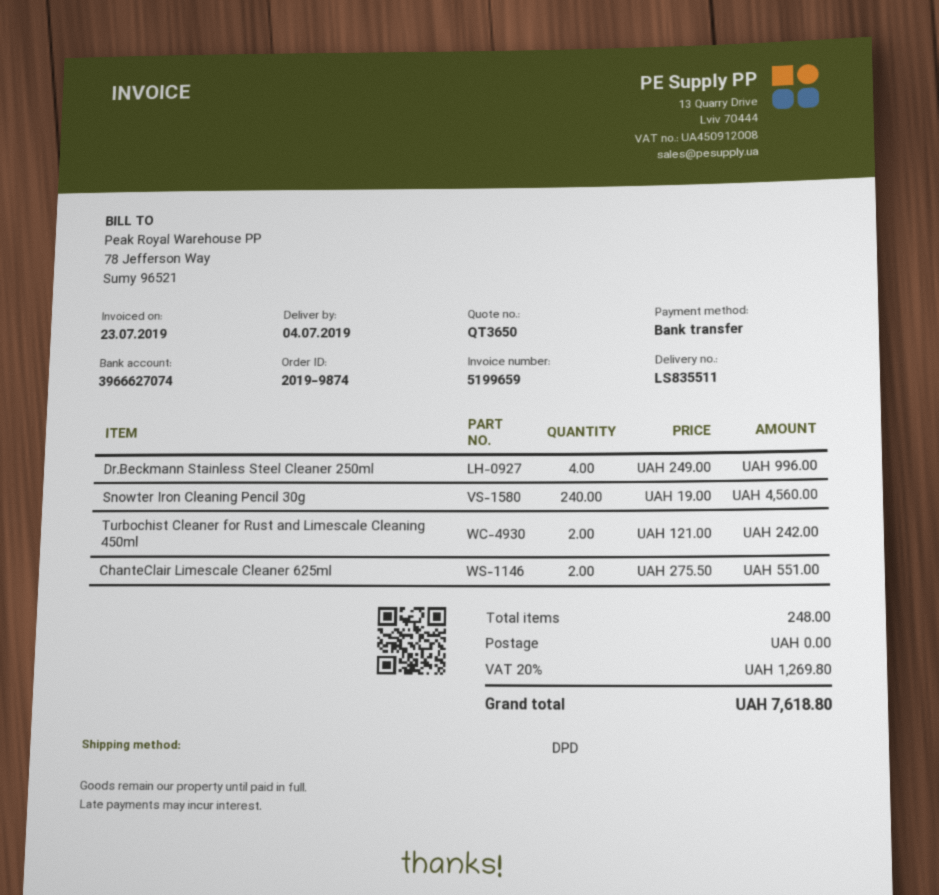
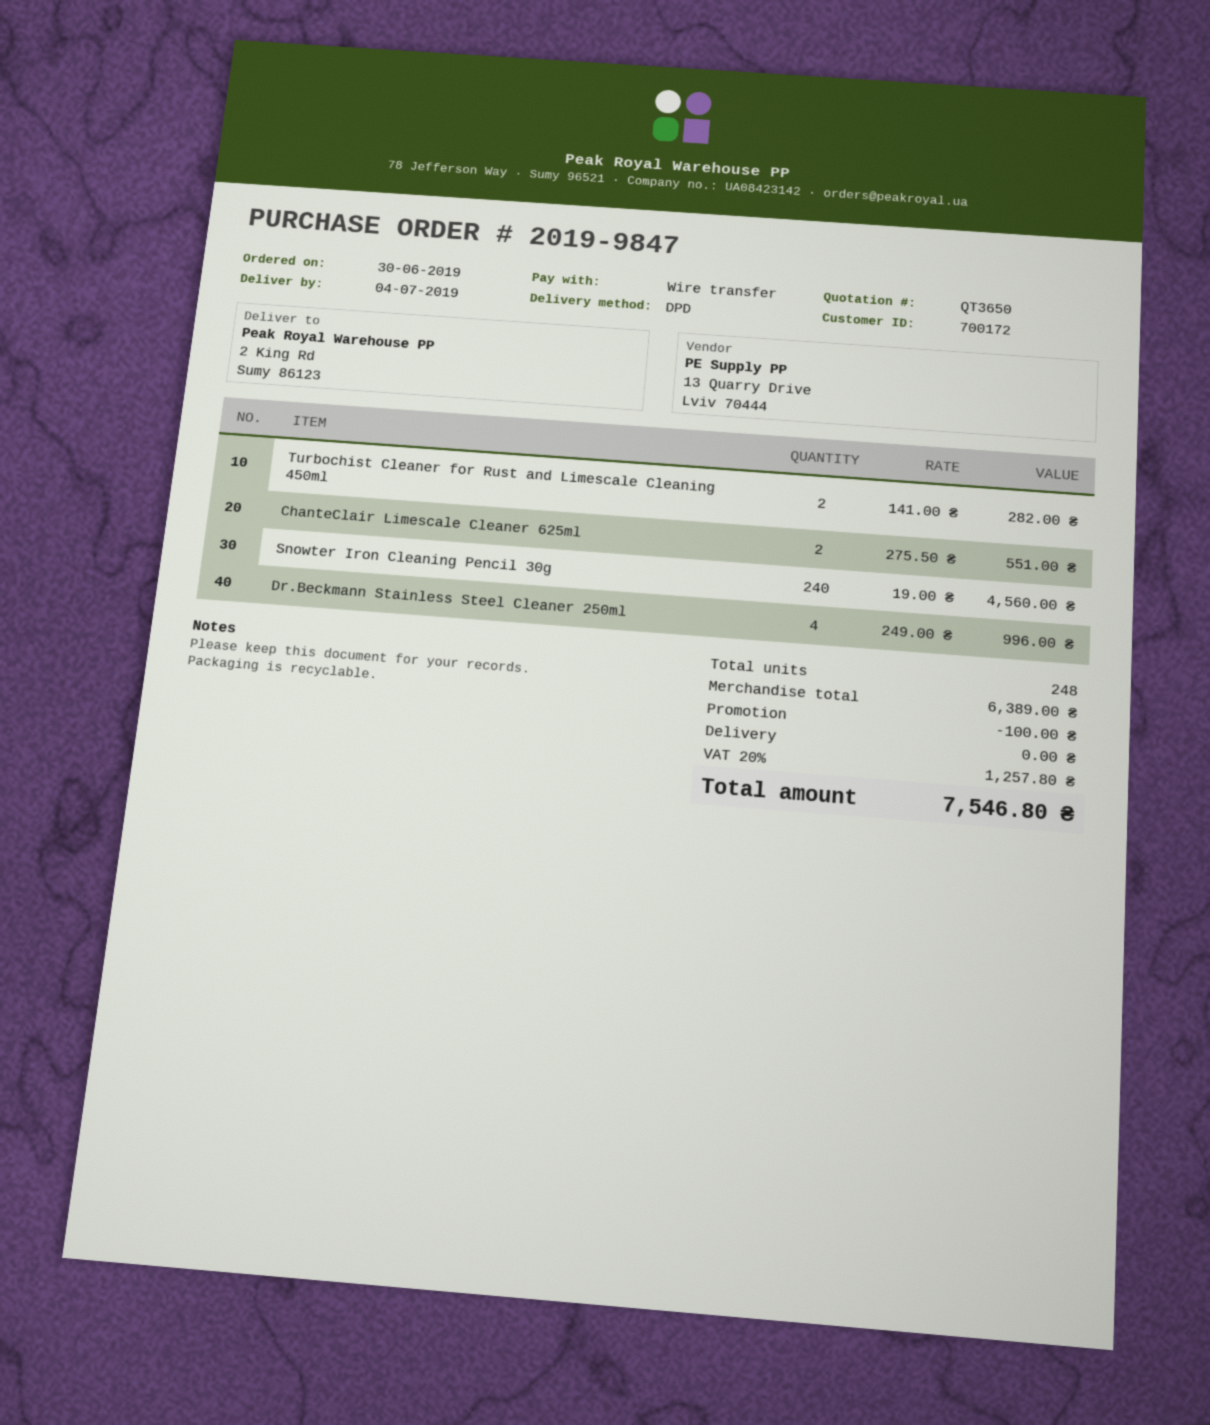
order number: 2019-9874 -> 2019-9847
Turbochist Cleaner for Rust and Limescale Cleaning 450ml: 2 x 121.00 = 242.00 -> 2 x 141.00 = 282.00
discount: none -> 100.00
tax: 20% = 1269.80 -> 20% = 1257.80
total: 7618.80 -> 7546.80

